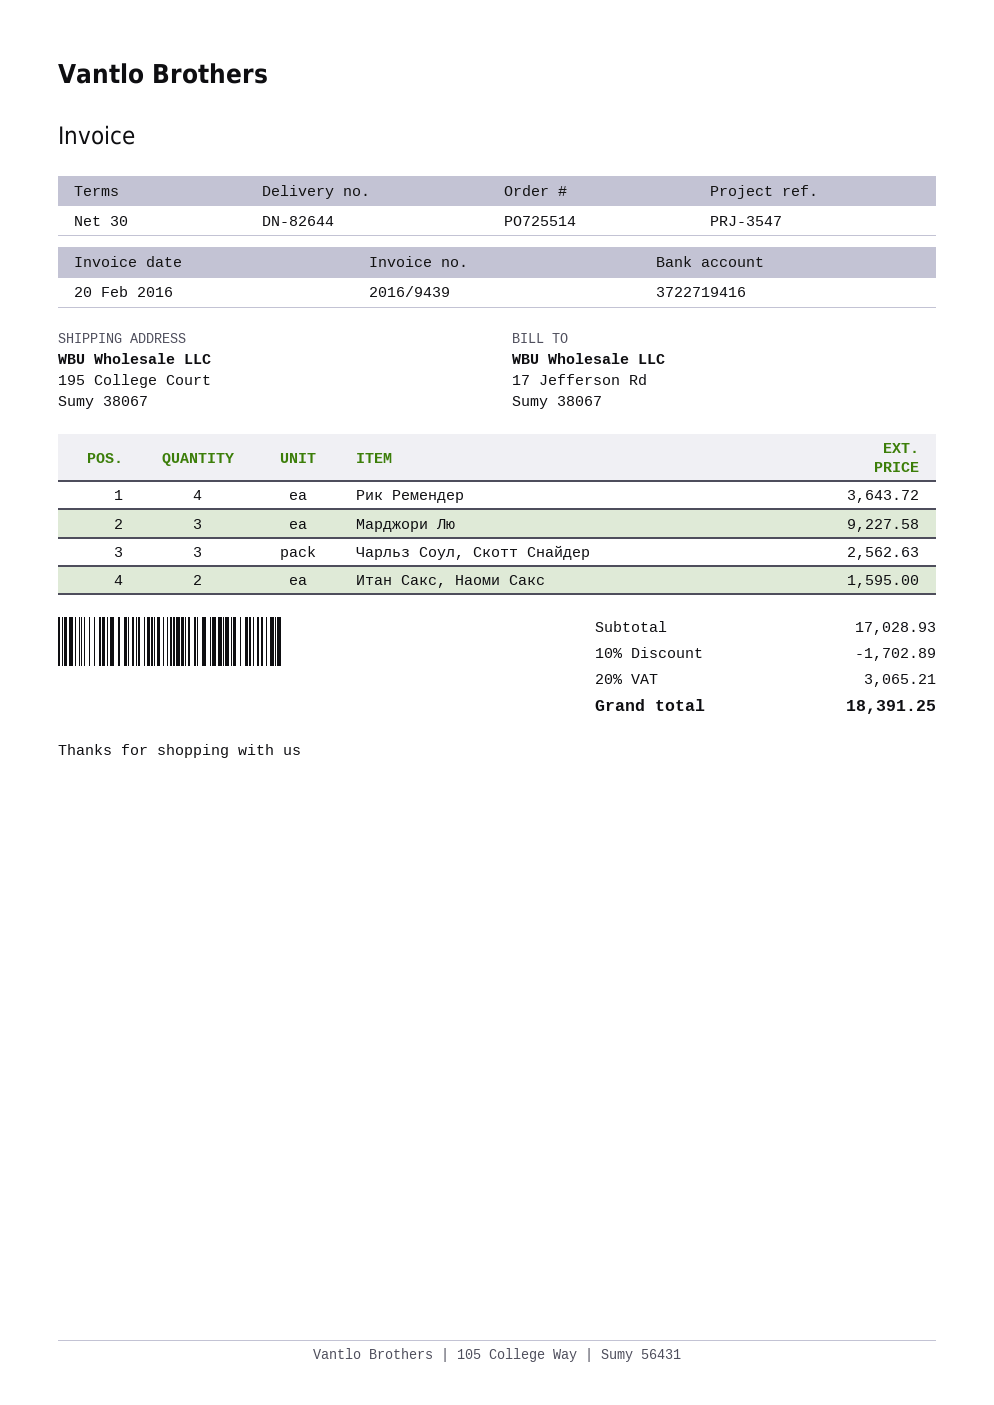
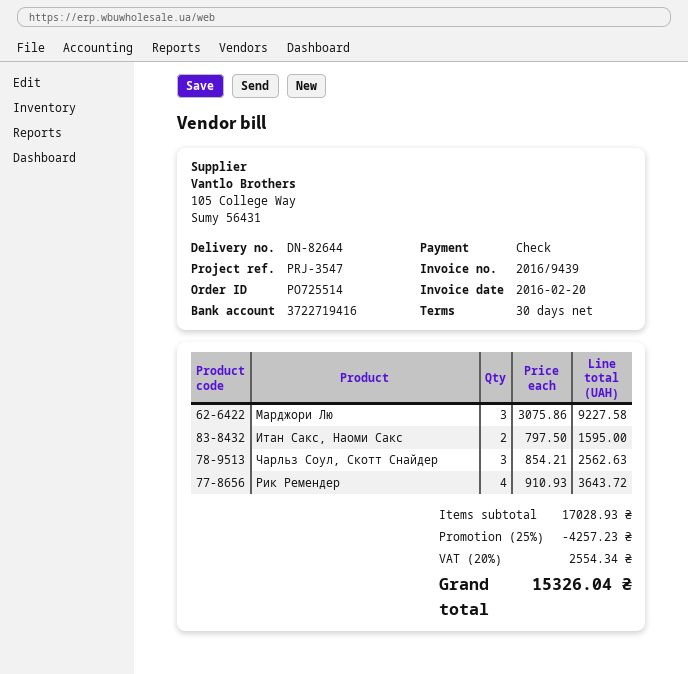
discount: 10% = 1702.89 -> 25% = 4257.23
tax: 20% = 3065.21 -> 20% = 2554.34
total: 18391.25 -> 15326.04

